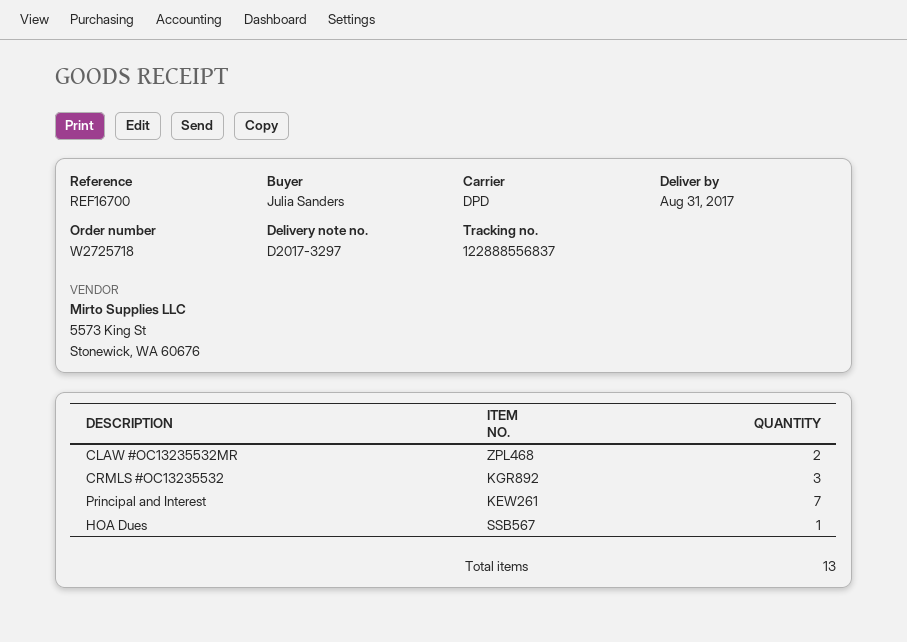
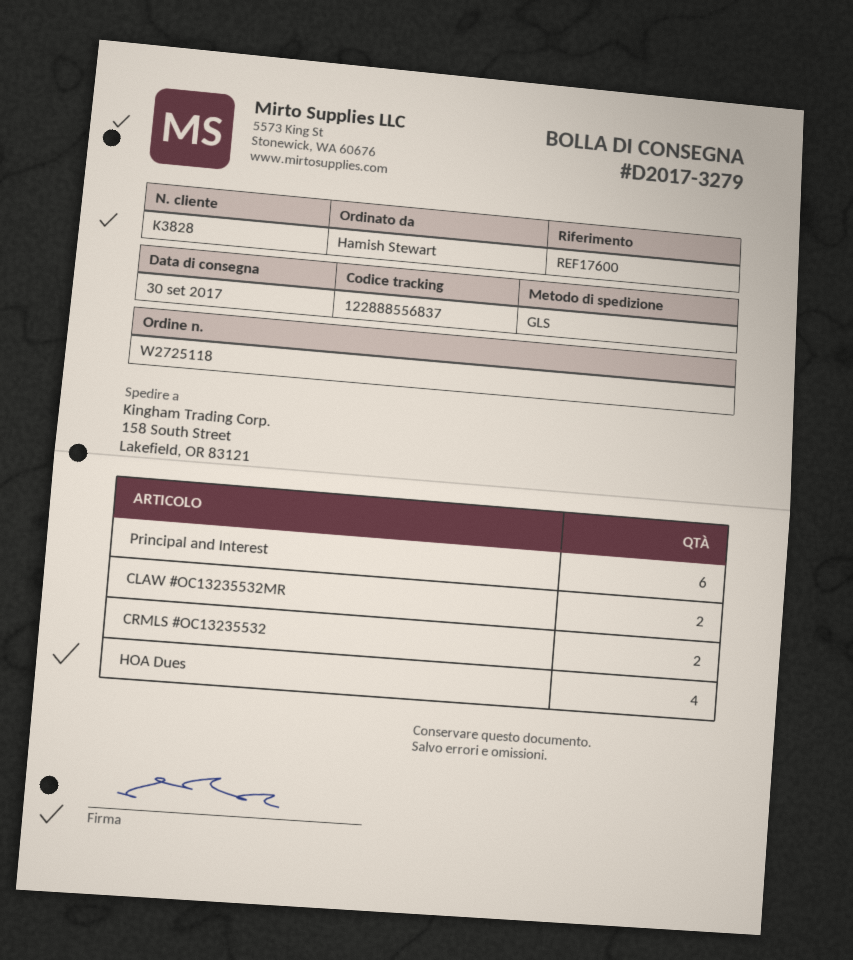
order number: W2725718 -> W2725118
delivery note number: D2017-3297 -> D2017-3279
delivery date: 2017-08-31 -> 2017-09-30
reference: REF16700 -> REF17600
ordered by: Julia Sanders -> Hamish Stewart
shipping method: DPD -> GLS
CRMLS #OC13235532: 3 -> 2
Principal and Interest: 7 -> 6
HOA Dues: 1 -> 4

